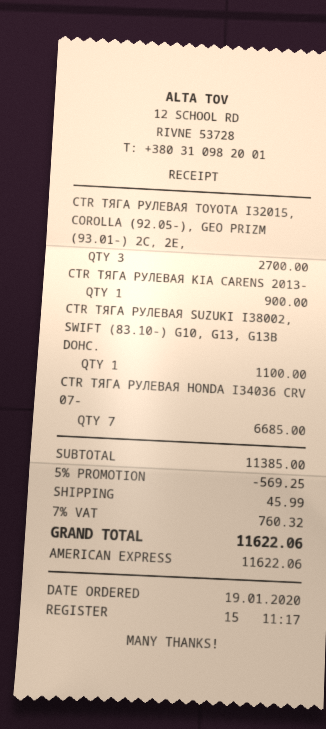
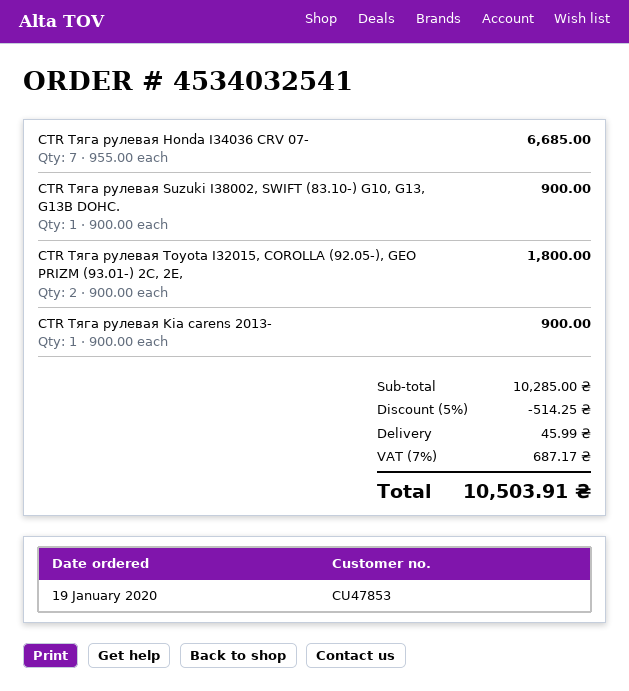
CTR ТЯГА РУЛЕВАЯ TOYOTA I32015, COROLLA (92.05-), GEO PRIZM (93.01-) 2C, 2E,: 3 for 2700.00 -> 2 for 1800.00
CTR ТЯГА РУЛЕВАЯ SUZUKI I38002, SWIFT (83.10-) G10, G13, G13B DOHC.: 1 for 1100.00 -> 1 for 900.00
subtotal: 11385.00 -> 10285.00
discount: 5% = 569.25 -> 5% = 514.25
tax: 7% = 760.32 -> 7% = 687.17
total: 11622.06 -> 10503.91

